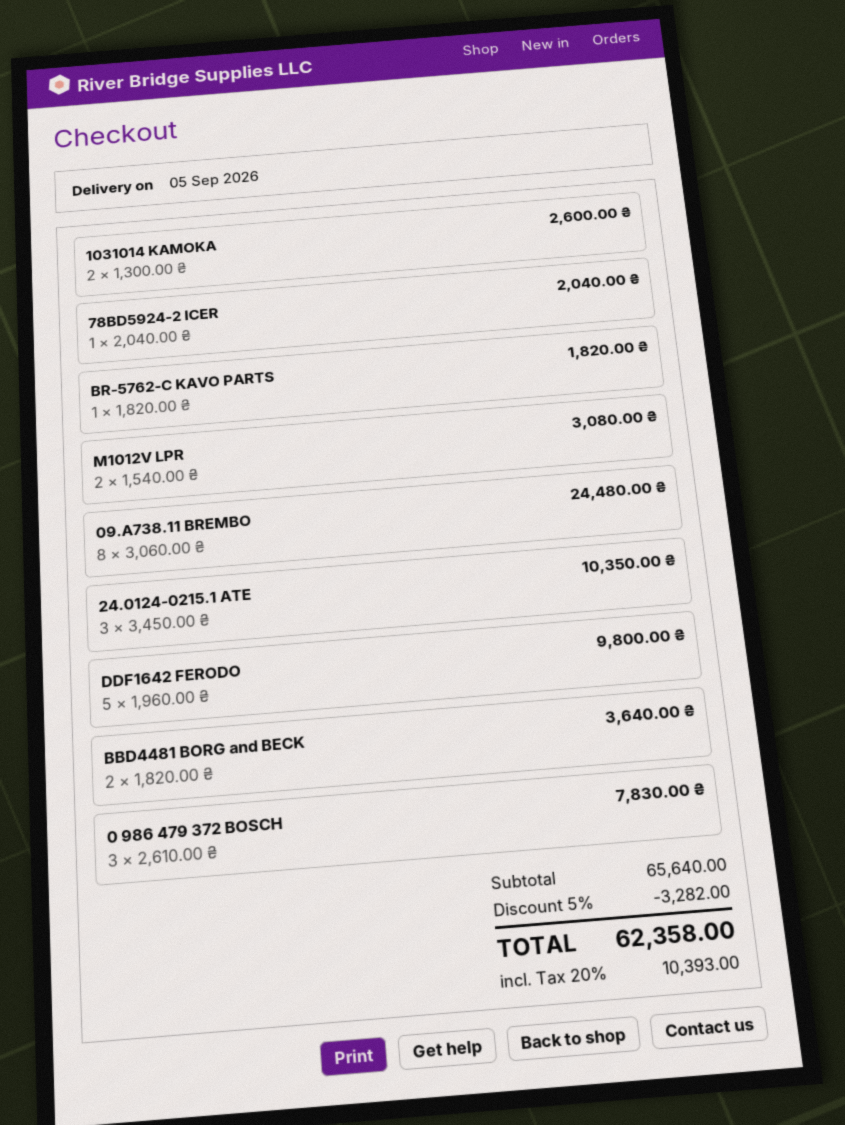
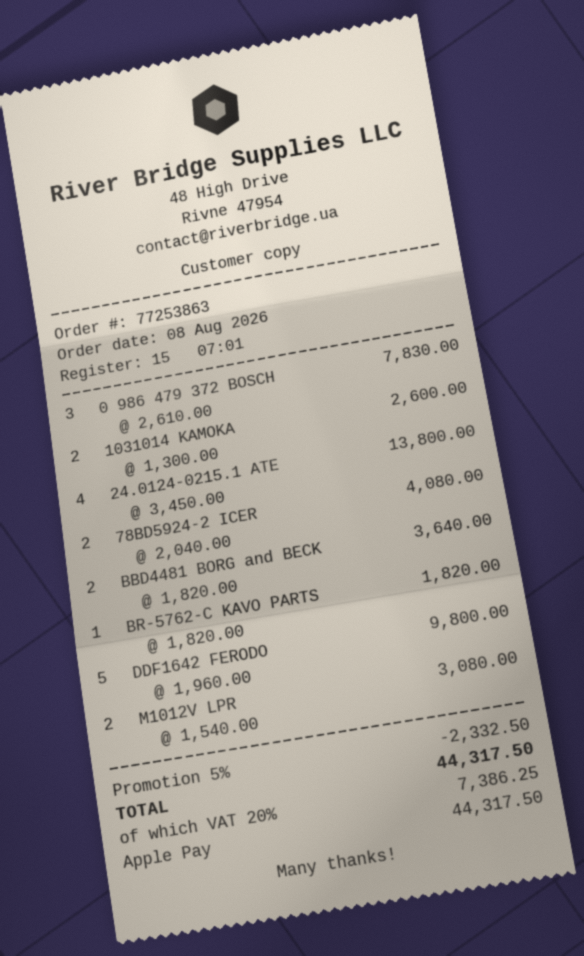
78BD5924-2 ICER: 1 x 2040.00 = 2040.00 -> 2 x 2040.00 = 4080.00
09.A738.11 BREMBO: 8 x 3060.00 = 24480.00 -> none
24.0124-0215.1 ATE: 3 x 3450.00 = 10350.00 -> 4 x 3450.00 = 13800.00
discount: 5% = 3282.00 -> 5% = 2332.50
tax: 20% = 10393.00 -> 20% = 7386.25
total: 62358.00 -> 44317.50

